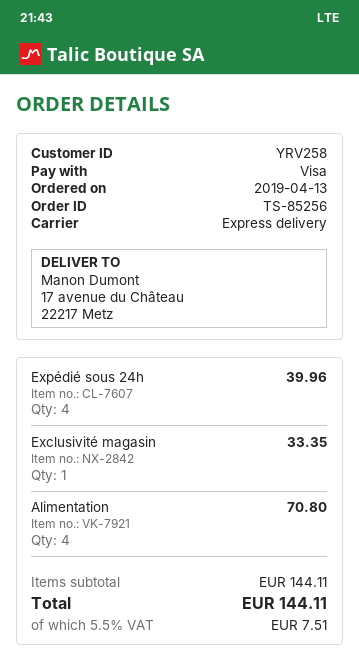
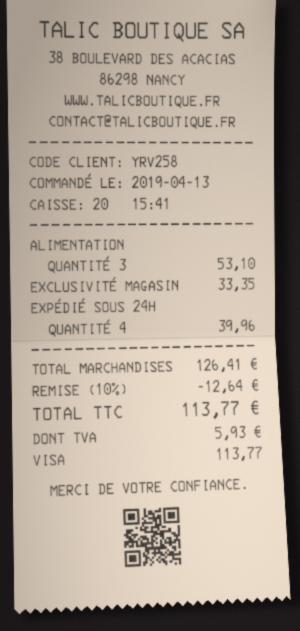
Alimentation: 4 for 70.80 -> 3 for 53.10
subtotal: 144.11 -> 126.41
discount: none -> 10% = 12.64
tax: 7.51 -> 5.93
total: 144.11 -> 113.77

